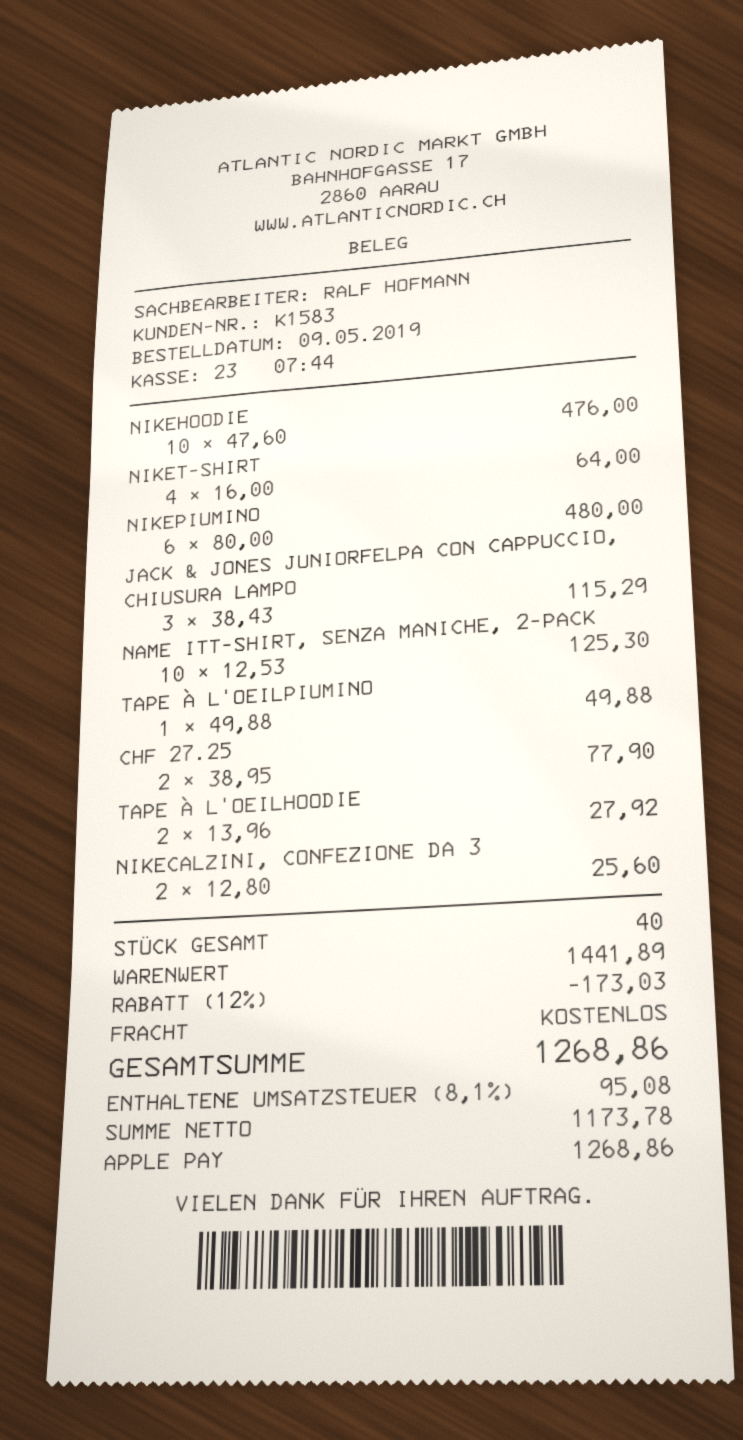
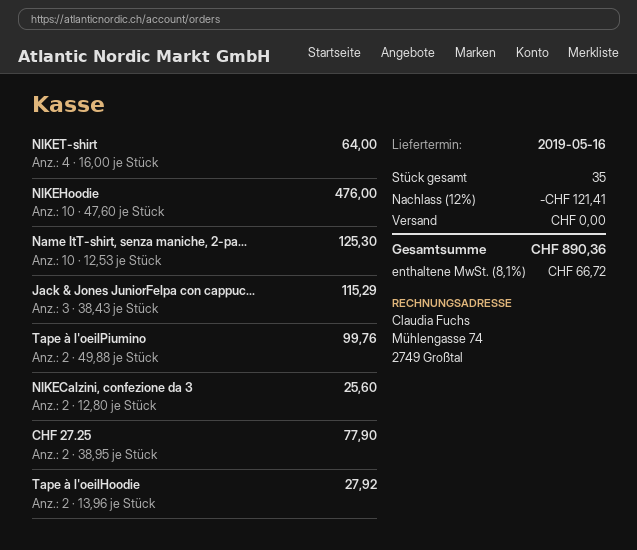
NIKEPIUMINO: 6 x 80.00 = 480.00 -> none
TAPE À L'OEILPIUMINO: 1 x 49.88 = 49.88 -> 2 x 49.88 = 99.76
total quantity: 40 -> 35
discount: 12% = 173.03 -> 12% = 121.41
tax: 8.1% = 95.08 -> 8.1% = 66.72
total: 1268.86 -> 890.36

